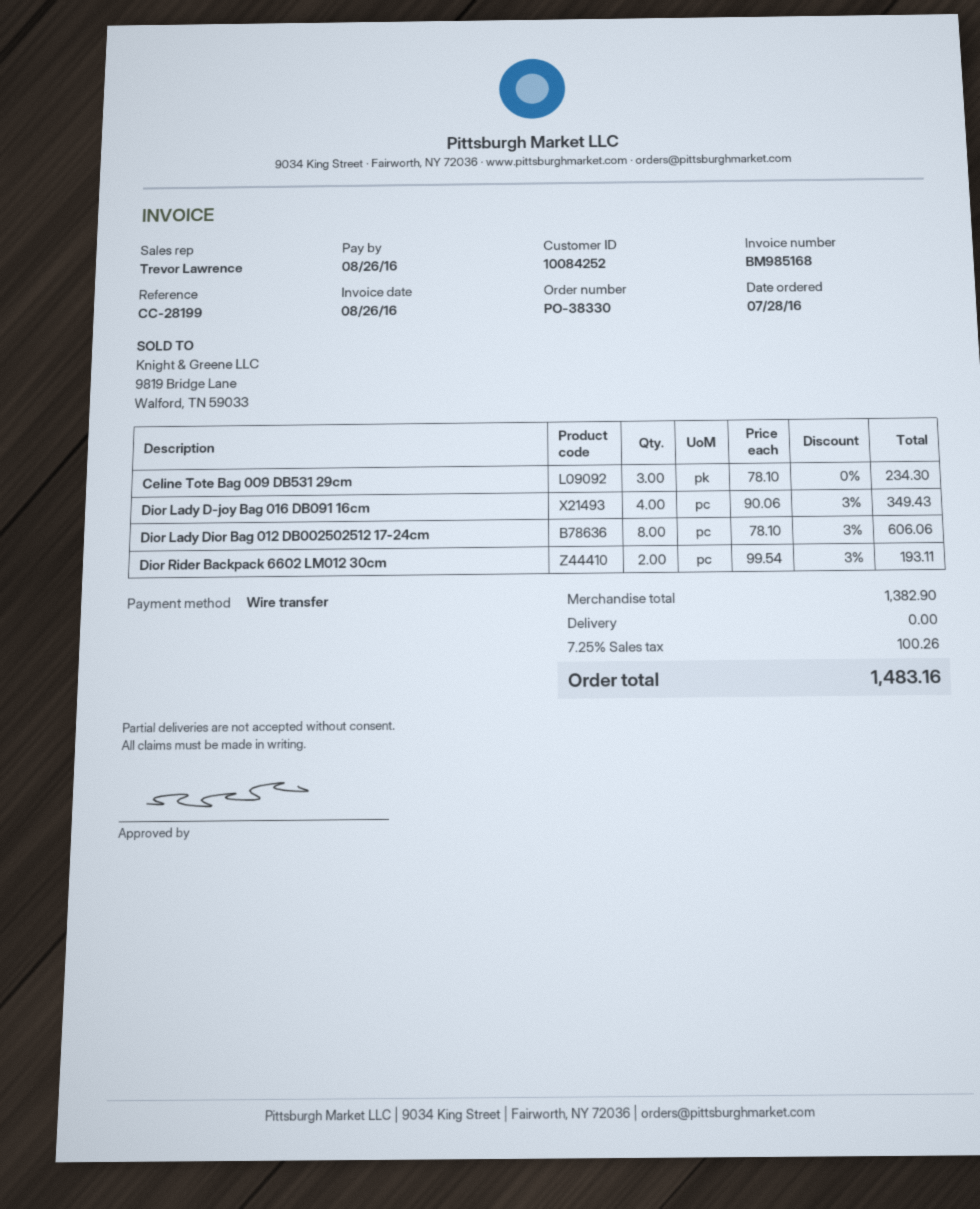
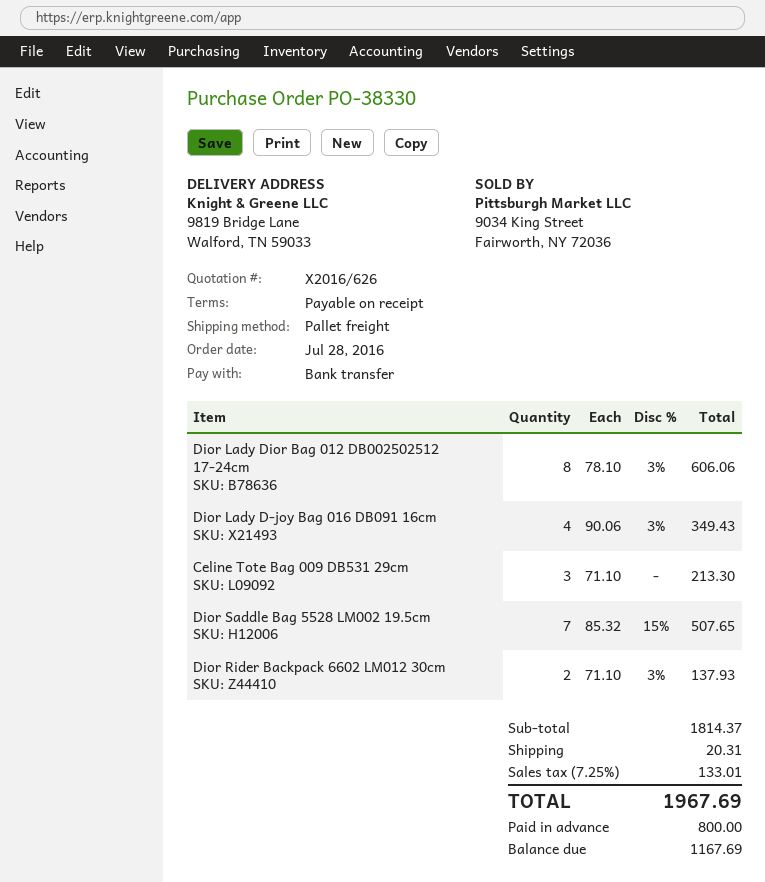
Celine Tote Bag 009 DB531 29cm: 3 x 78.10 = 234.30 -> 3 x 71.10 = 213.30
Dior Rider Backpack 6602 LM012 30cm: 2 x 99.54 - 3% = 193.11 -> 2 x 71.10 - 3% = 137.93
Dior Saddle Bag 5528 LM002 19.5cm: none -> 7 x 85.32 - 15% = 507.65
subtotal: 1382.90 -> 1814.37
shipping: 0.00 -> 20.31
tax: 7.25% = 100.26 -> 7.25% = 133.01
total: 1483.16 -> 1967.69

